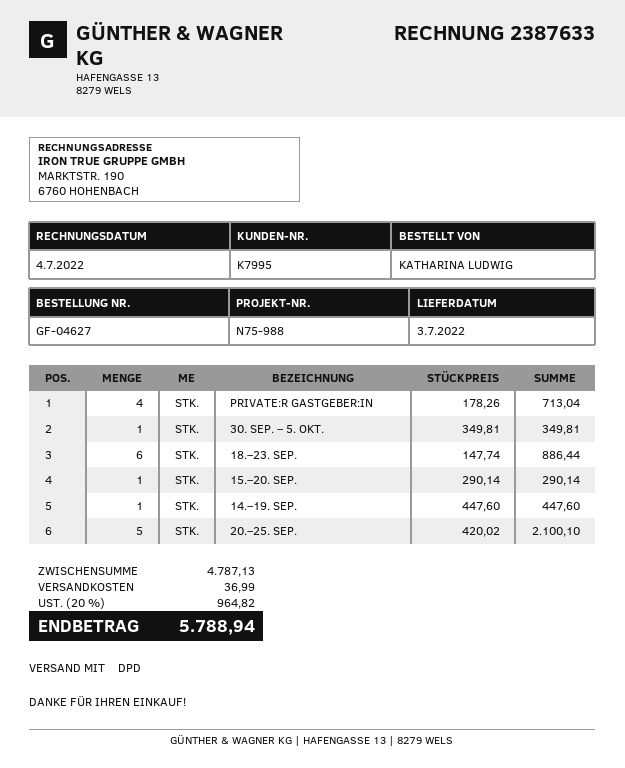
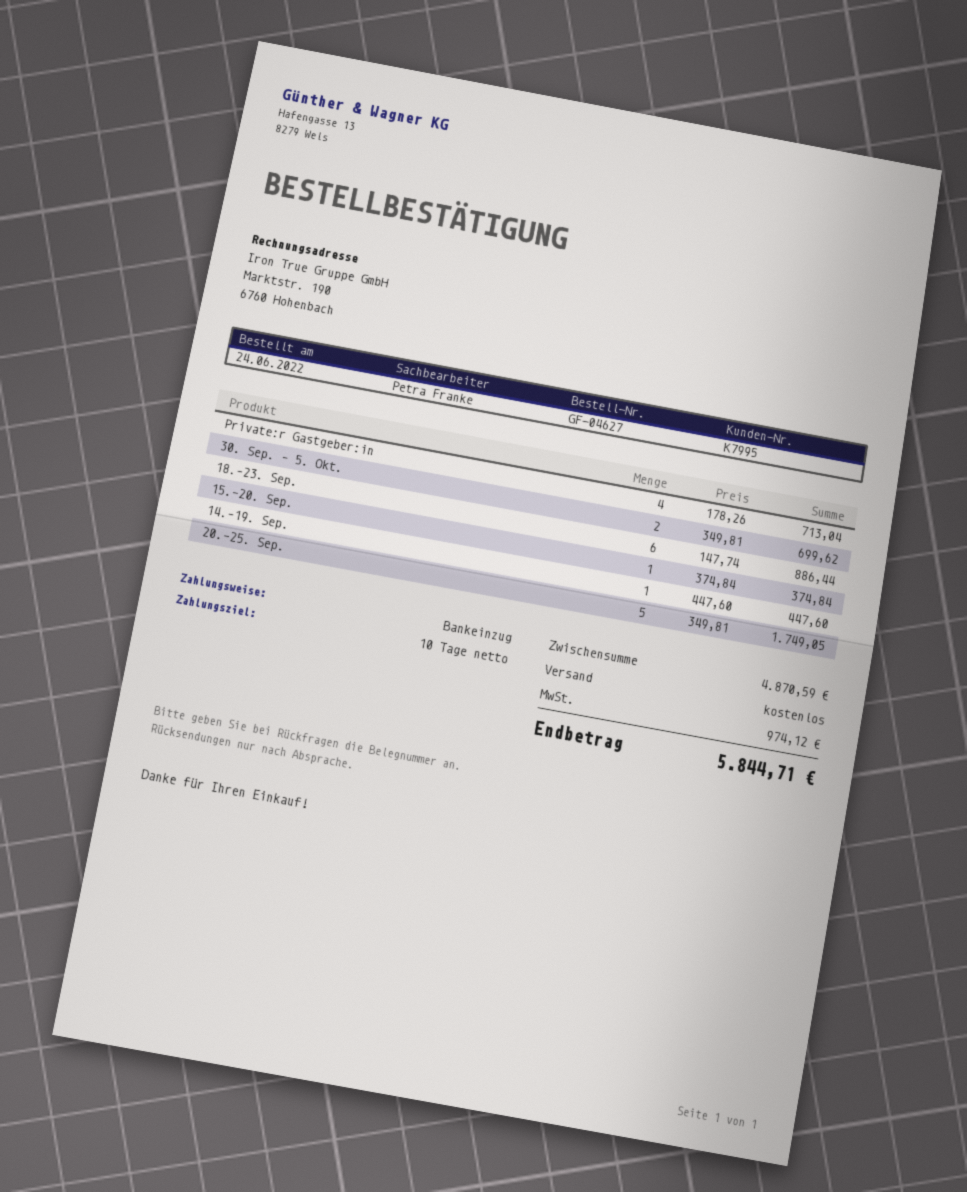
30. SEP. – 5. OKT.: 1 x 349.81 = 349.81 -> 2 x 349.81 = 699.62
15.–20. SEP.: 1 x 290.14 = 290.14 -> 1 x 374.84 = 374.84
20.–25. SEP.: 5 x 420.02 = 2100.10 -> 5 x 349.81 = 1749.05
subtotal: 4787.13 -> 4870.59
shipping: 36.99 -> 0.00
tax: 964.82 -> 974.12
total: 5788.94 -> 5844.71

